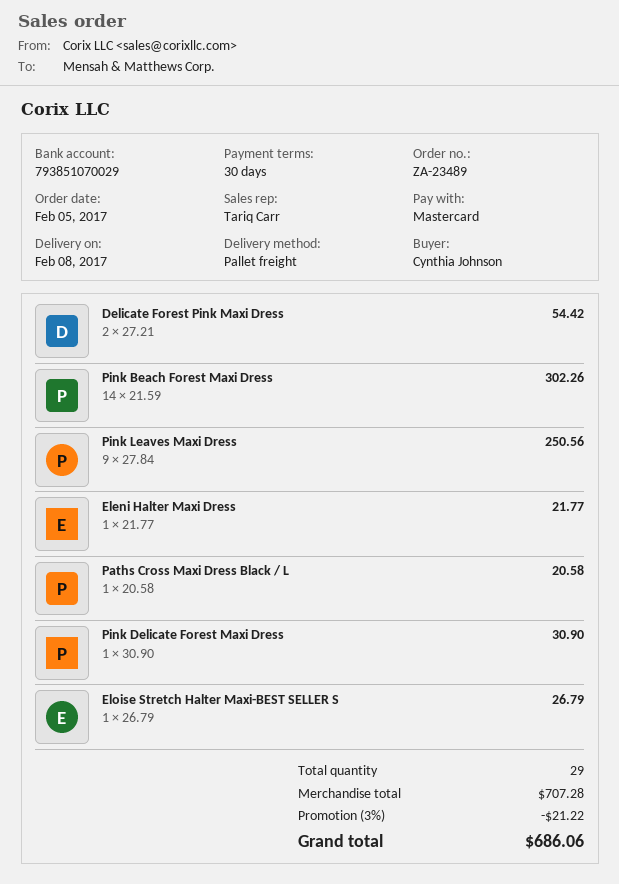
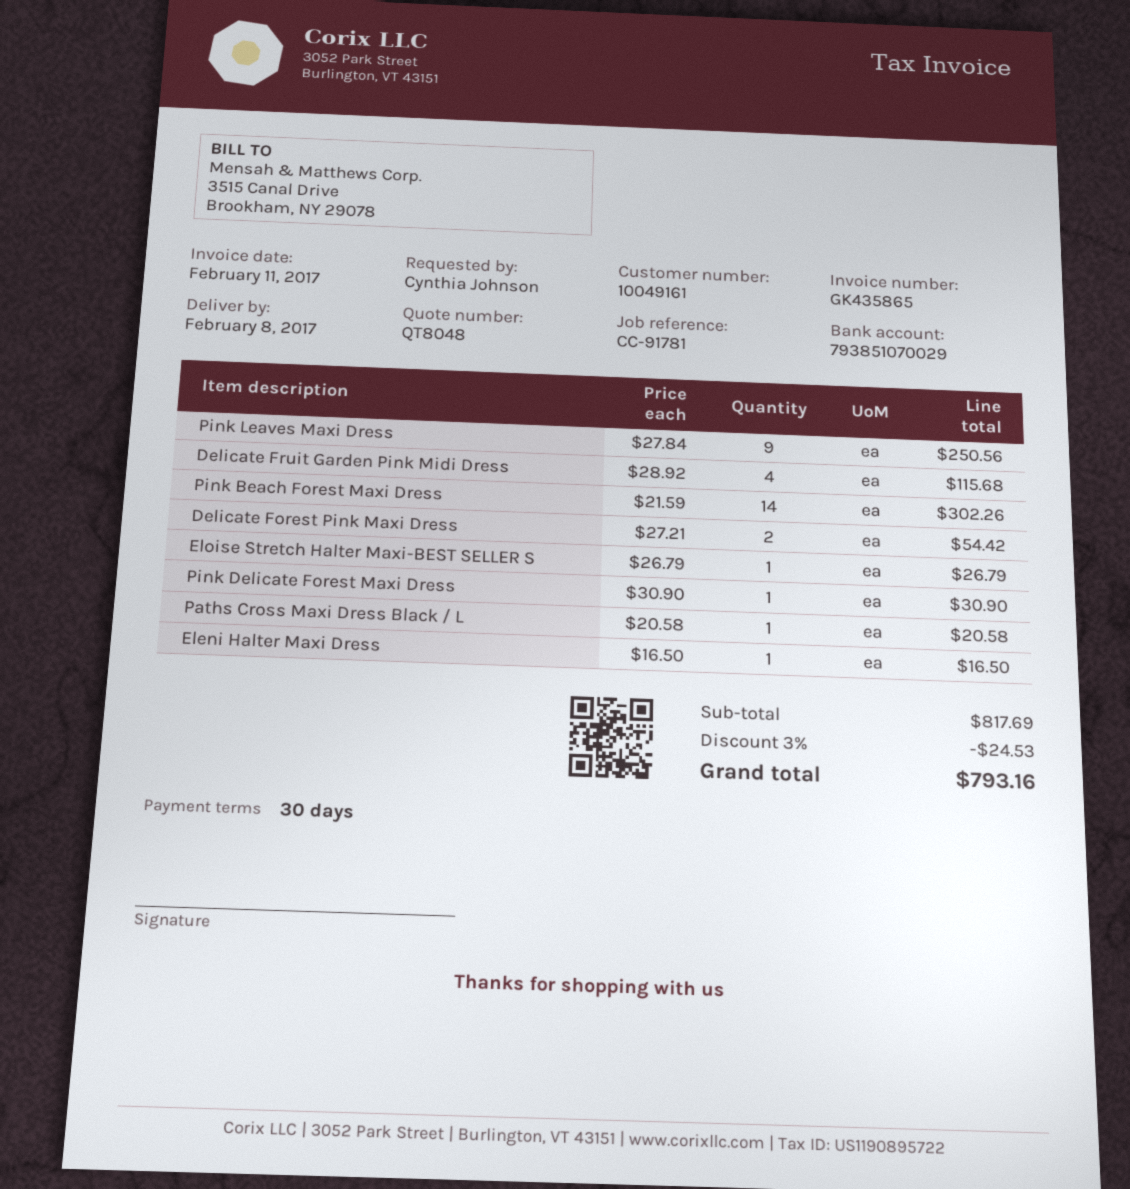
Eleni Halter Maxi Dress: 1 x 21.77 = 21.77 -> 1 x 16.50 = 16.50
Delicate Fruit Garden Pink Midi Dress: none -> 4 x 28.92 = 115.68
subtotal: 707.28 -> 817.69
discount: 3% = 21.22 -> 3% = 24.53
total: 686.06 -> 793.16

